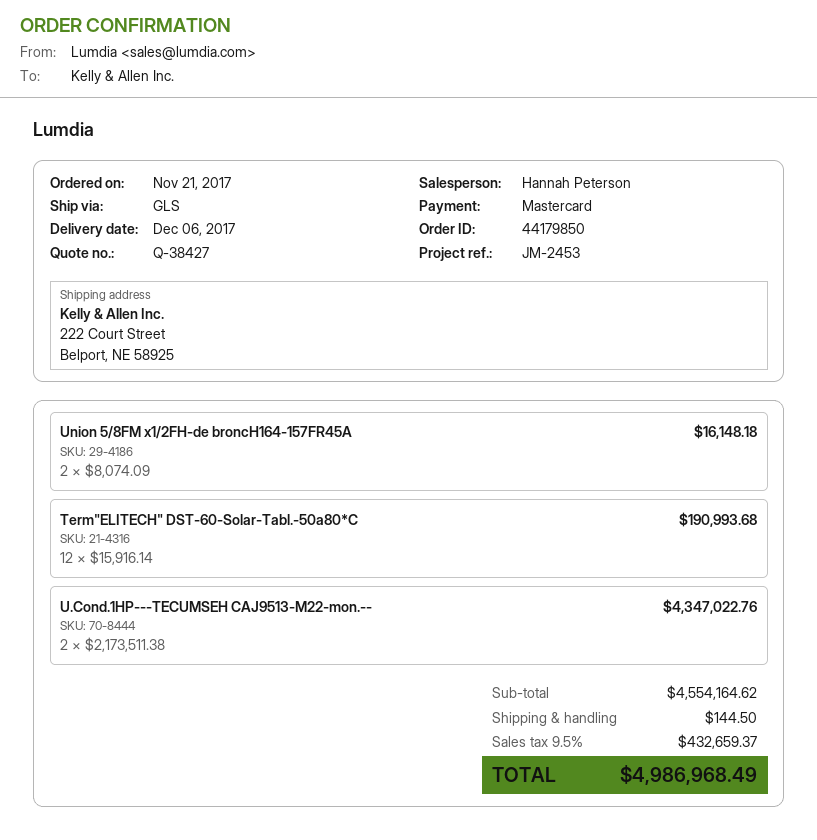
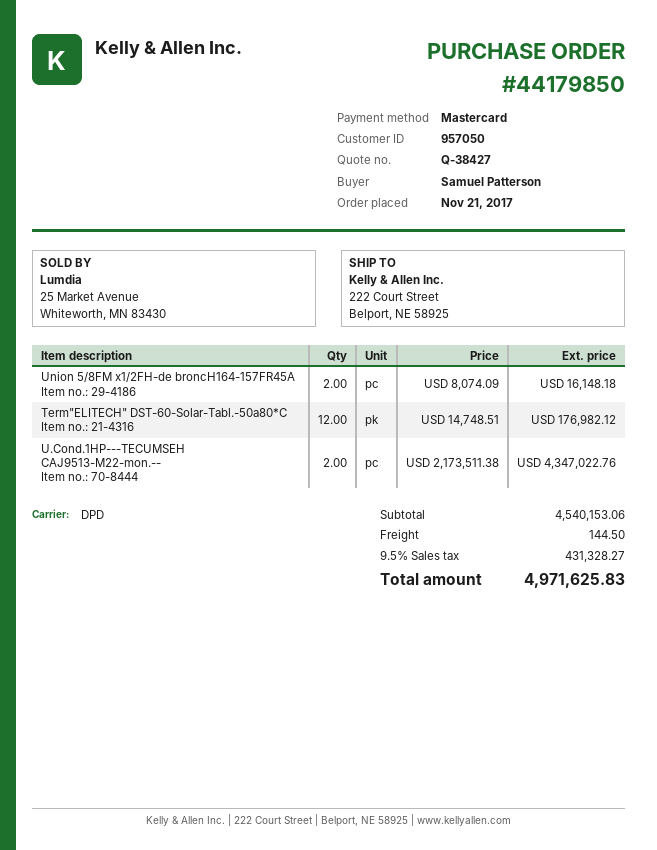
shipping method: GLS -> DPD
Term"ELITECH" DST-60-Solar-Tabl.-50a80*C: 12 x 15916.14 = 190993.68 -> 12 x 14748.51 = 176982.12
subtotal: 4554164.62 -> 4540153.06
tax: 9.5% = 432659.37 -> 9.5% = 431328.27
total: 4986968.49 -> 4971625.83

